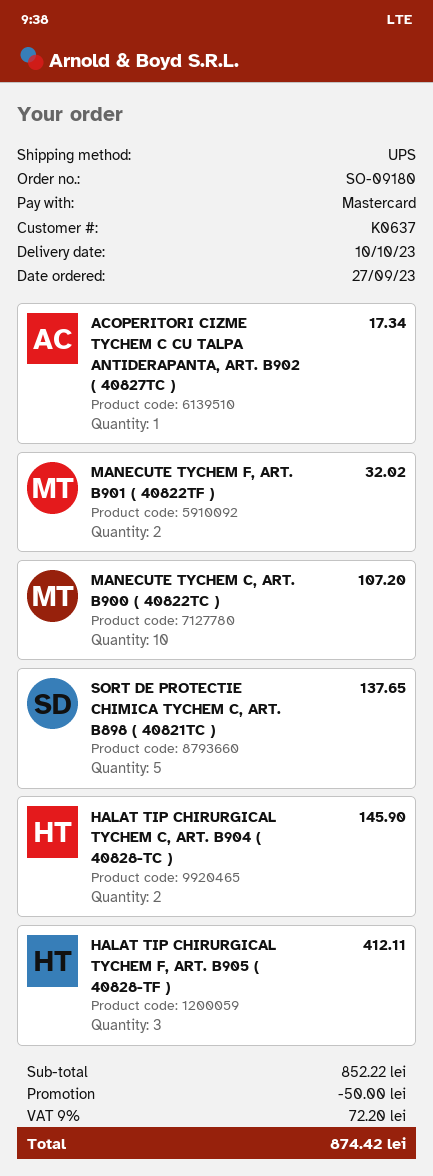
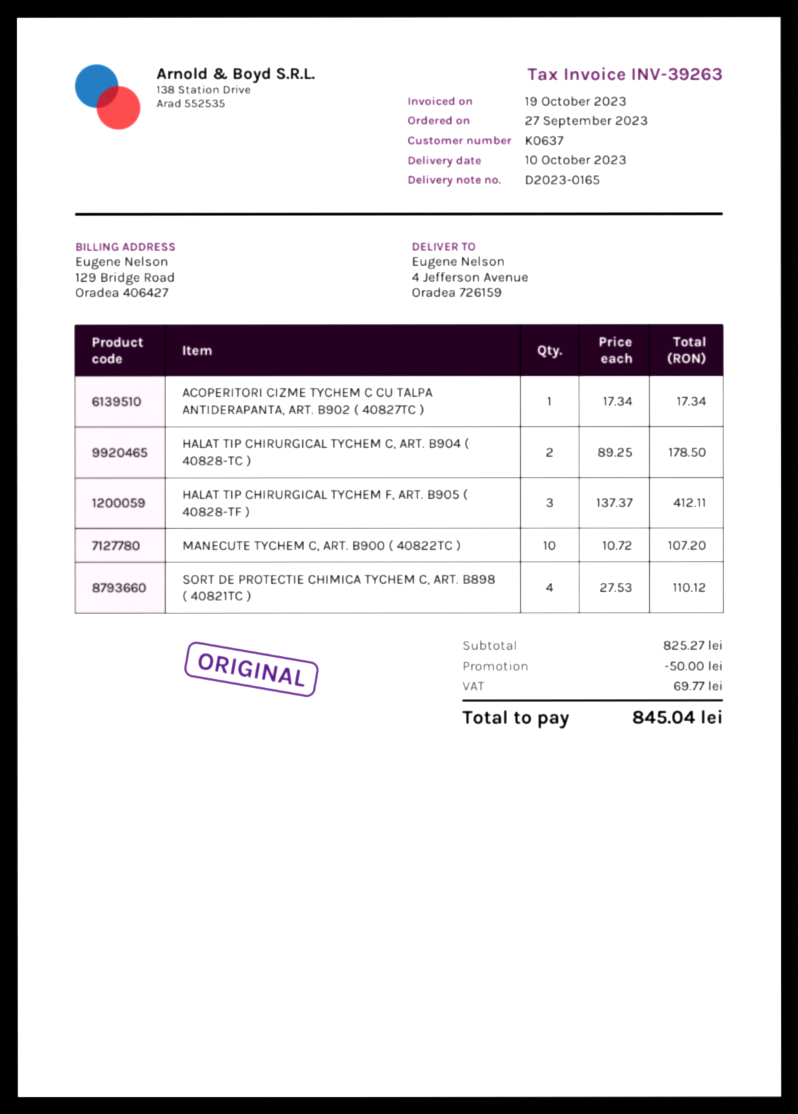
MANECUTE TYCHEM F, ART. B901 ( 40822TF ): 2 for 32.02 -> none
SORT DE PROTECTIE CHIMICA TYCHEM C, ART. B898 ( 40821TC ): 5 for 137.65 -> 4 for 110.12
HALAT TIP CHIRURGICAL TYCHEM C, ART. B904 ( 40828-TC ): 2 for 145.90 -> 2 for 178.50
subtotal: 852.22 -> 825.27
tax: 72.20 -> 69.77
total: 874.42 -> 845.04

